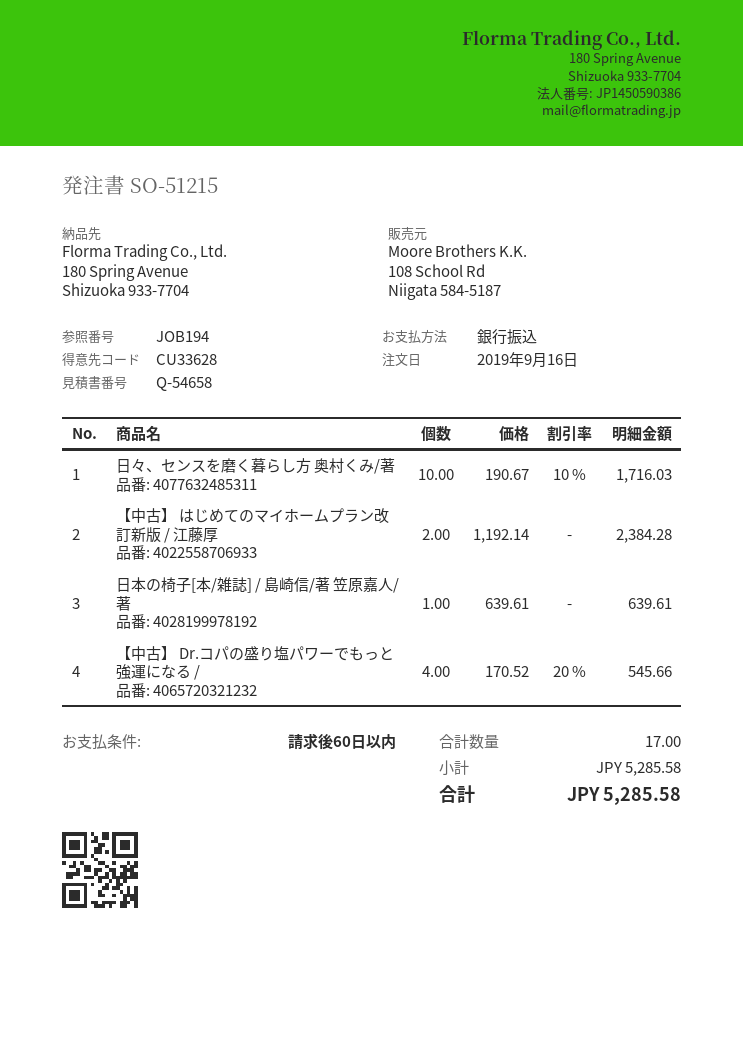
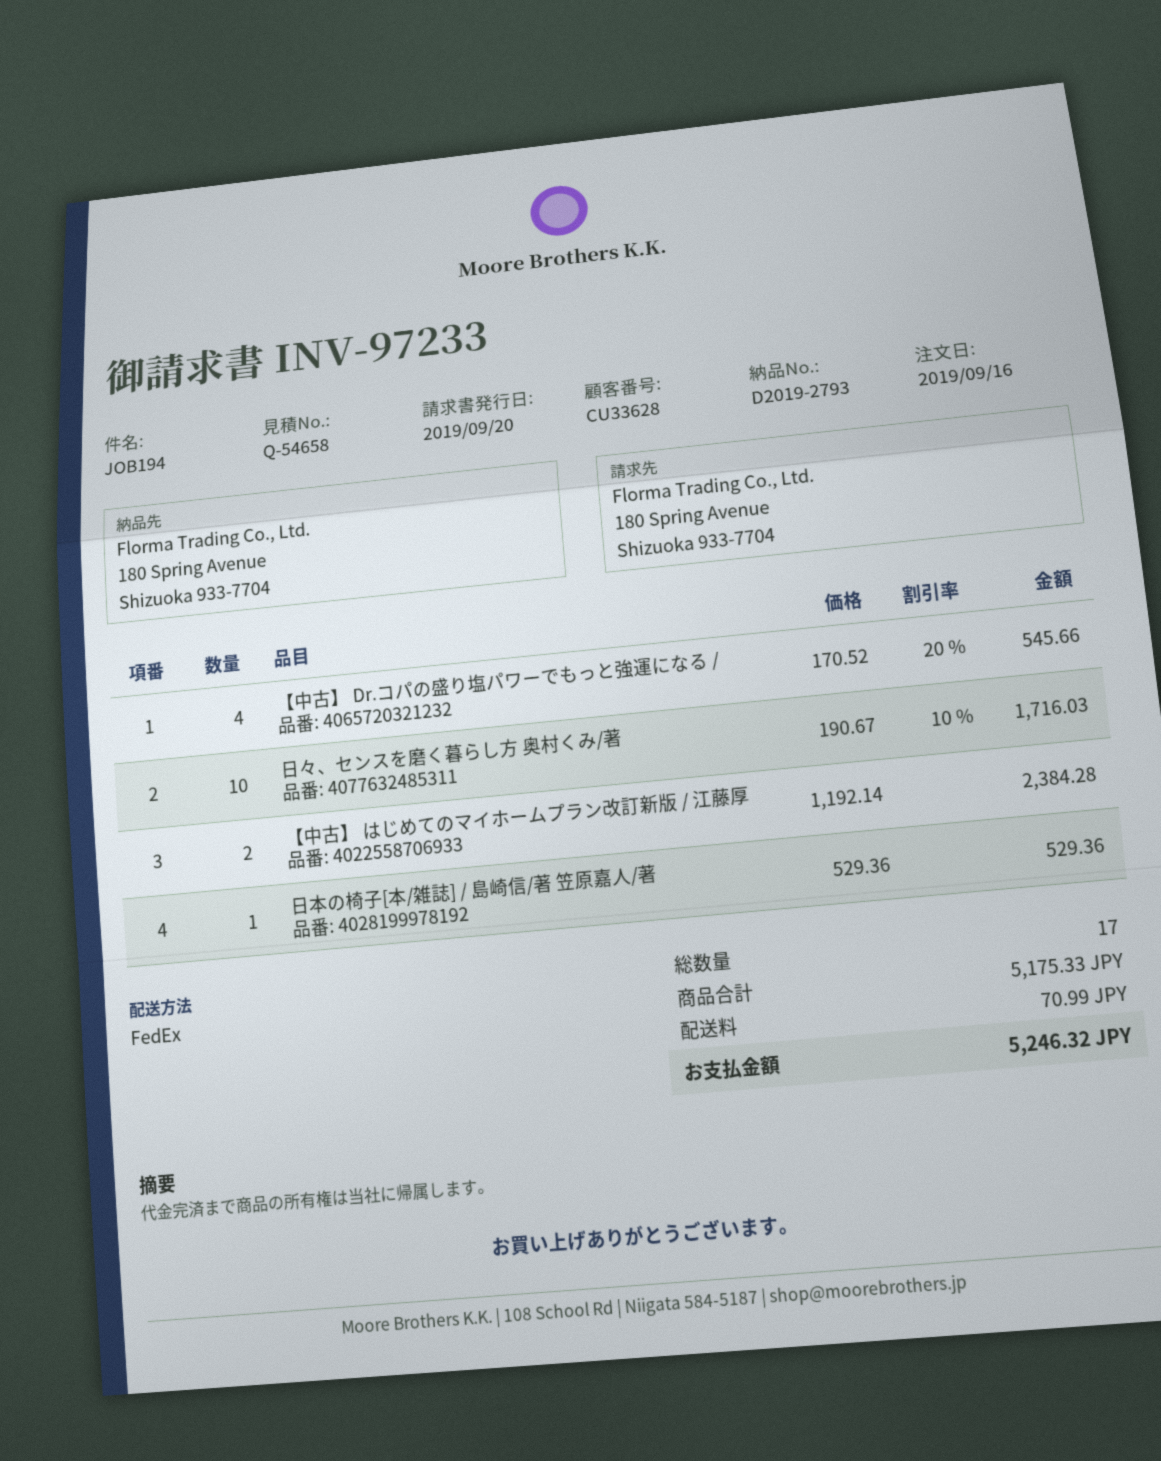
日本の椅子[本/雑誌] / 島崎信/著 笠原嘉人/著: 1 x 639.61 = 639.61 -> 1 x 529.36 = 529.36
subtotal: 5285.58 -> 5175.33
shipping: none -> 70.99
total: 5285.58 -> 5246.32

